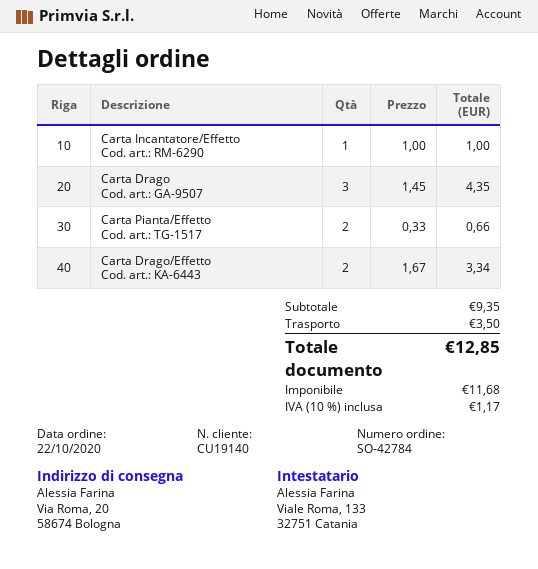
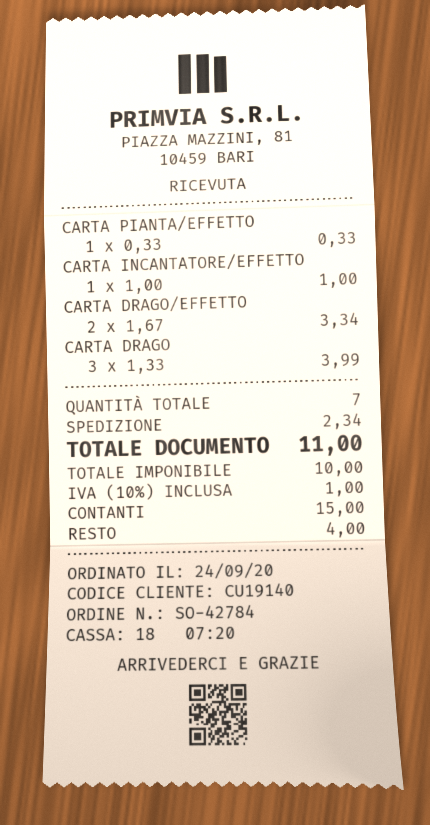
order date: 2020-10-22 -> 2020-09-24
Carta Drago: 3 x 1.45 = 4.35 -> 3 x 1.33 = 3.99
Carta Pianta/Effetto: 2 x 0.33 = 0.66 -> 1 x 0.33 = 0.33
shipping: 3.50 -> 2.34
net: 11.68 -> 10.00
tax: 10% = 1.17 -> 10% = 1.00
total: 12.85 -> 11.00

